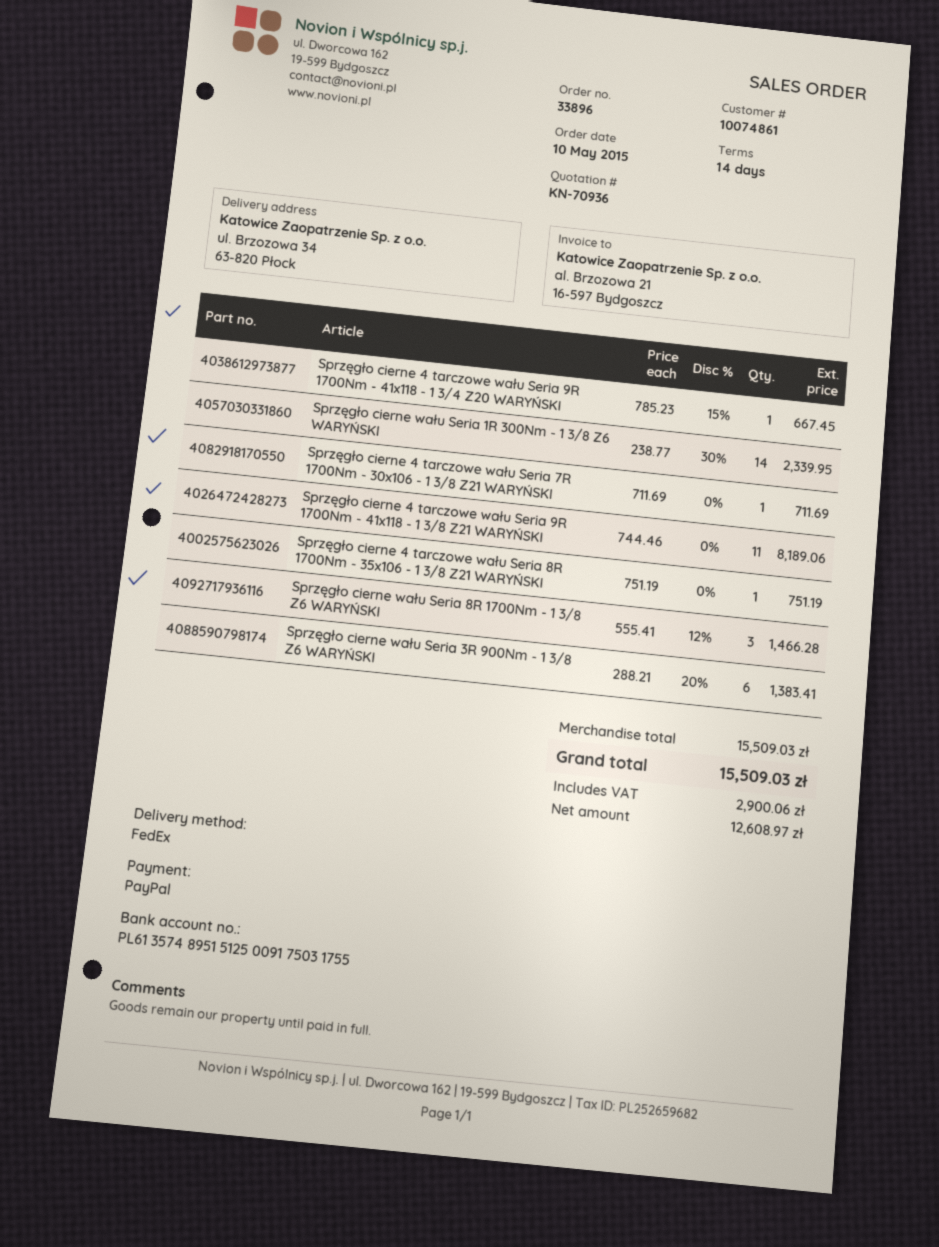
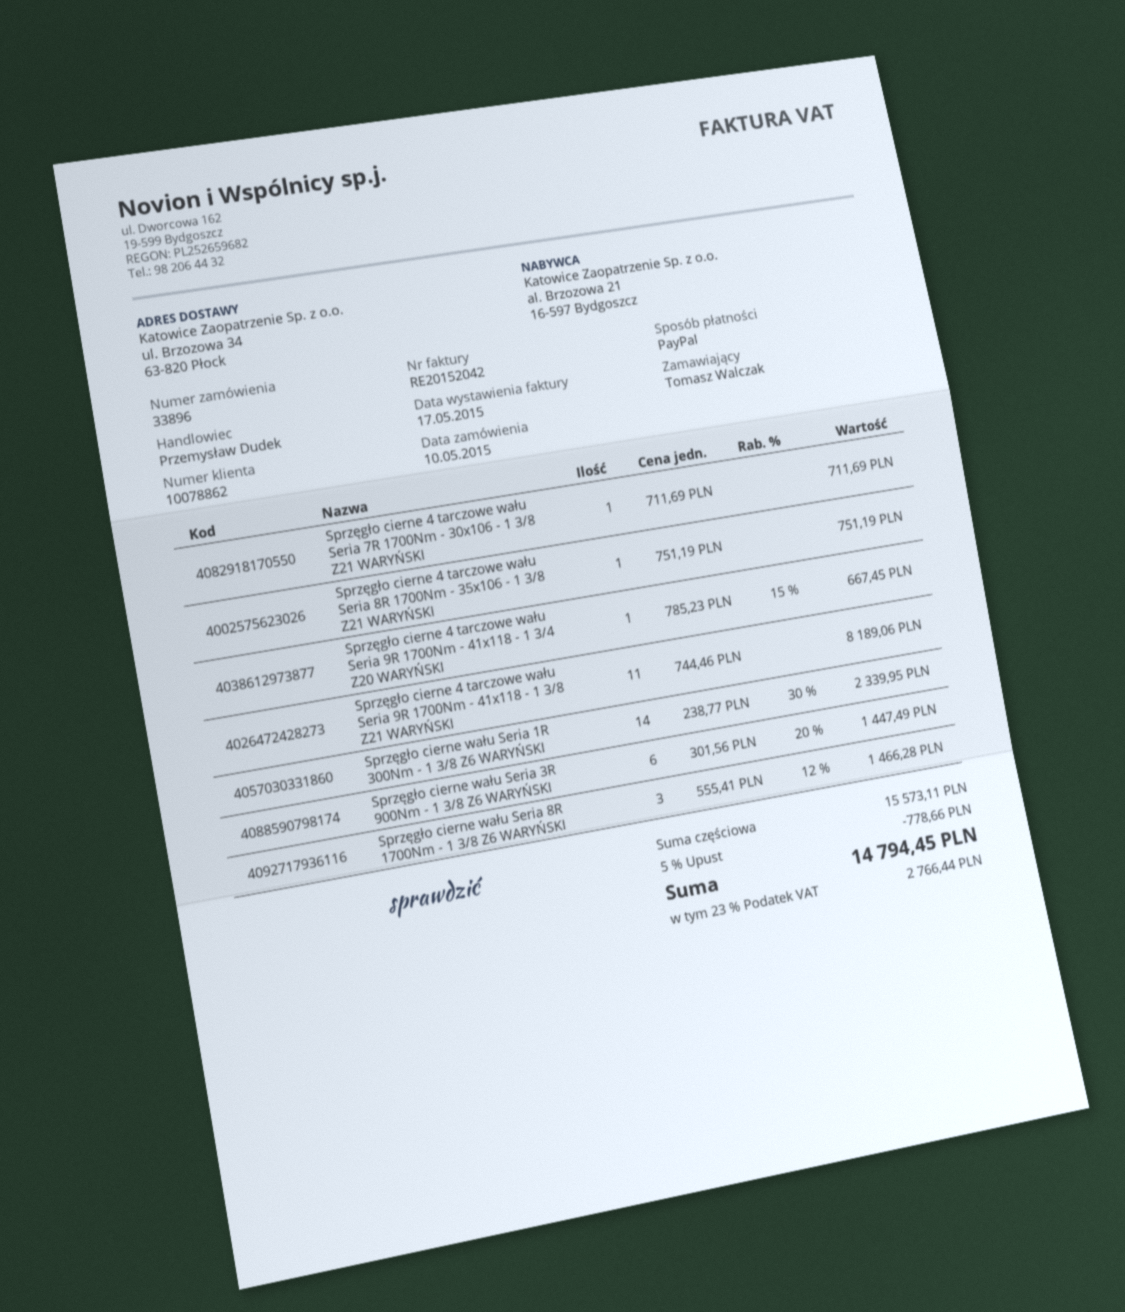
customer number: 10074861 -> 10078862
Sprzęgło cierne wału Seria 3R 900Nm - 1 3/8 Z6 WARYŃSKI: 6 x 288.21 - 20% = 1383.41 -> 6 x 301.56 - 20% = 1447.49
subtotal: 15509.03 -> 15573.11
discount: none -> 5% = 778.66
tax: 2900.06 -> 2766.44
total: 15509.03 -> 14794.45

